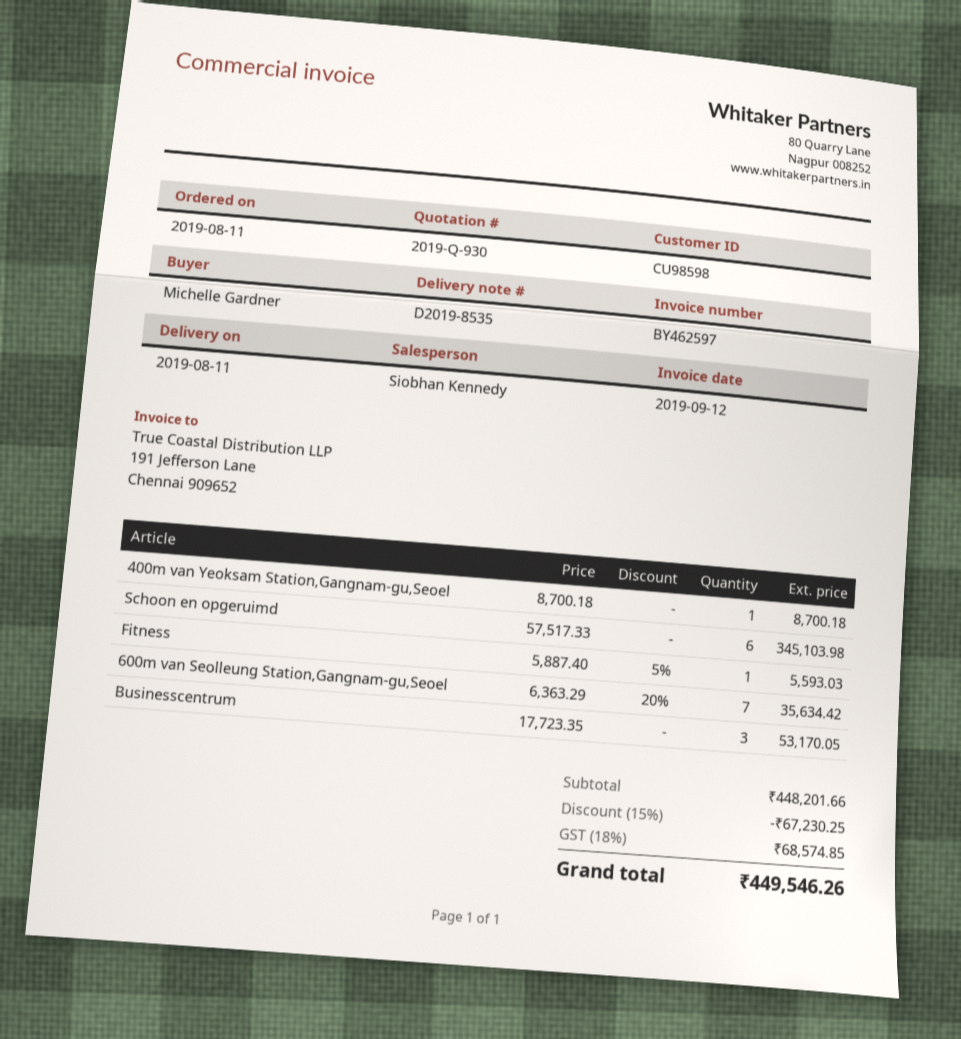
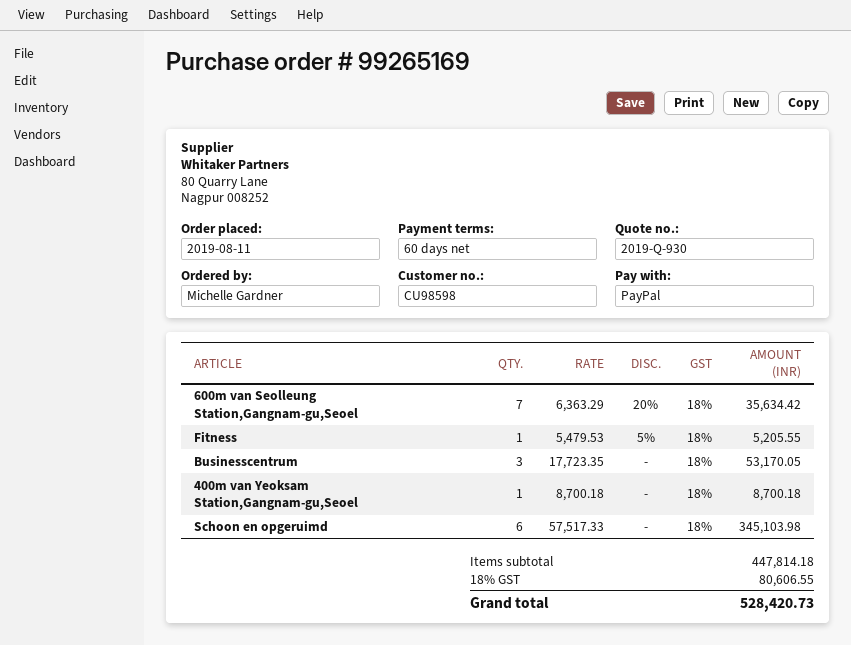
Fitness: 1 x 5887.40 - 5% = 5593.03 -> 1 x 5479.53 - 5% = 5205.55
subtotal: 448201.66 -> 447814.18
discount: 15% = 67230.25 -> none
tax: 18% = 68574.85 -> 18% = 80606.55
total: 449546.26 -> 528420.73

